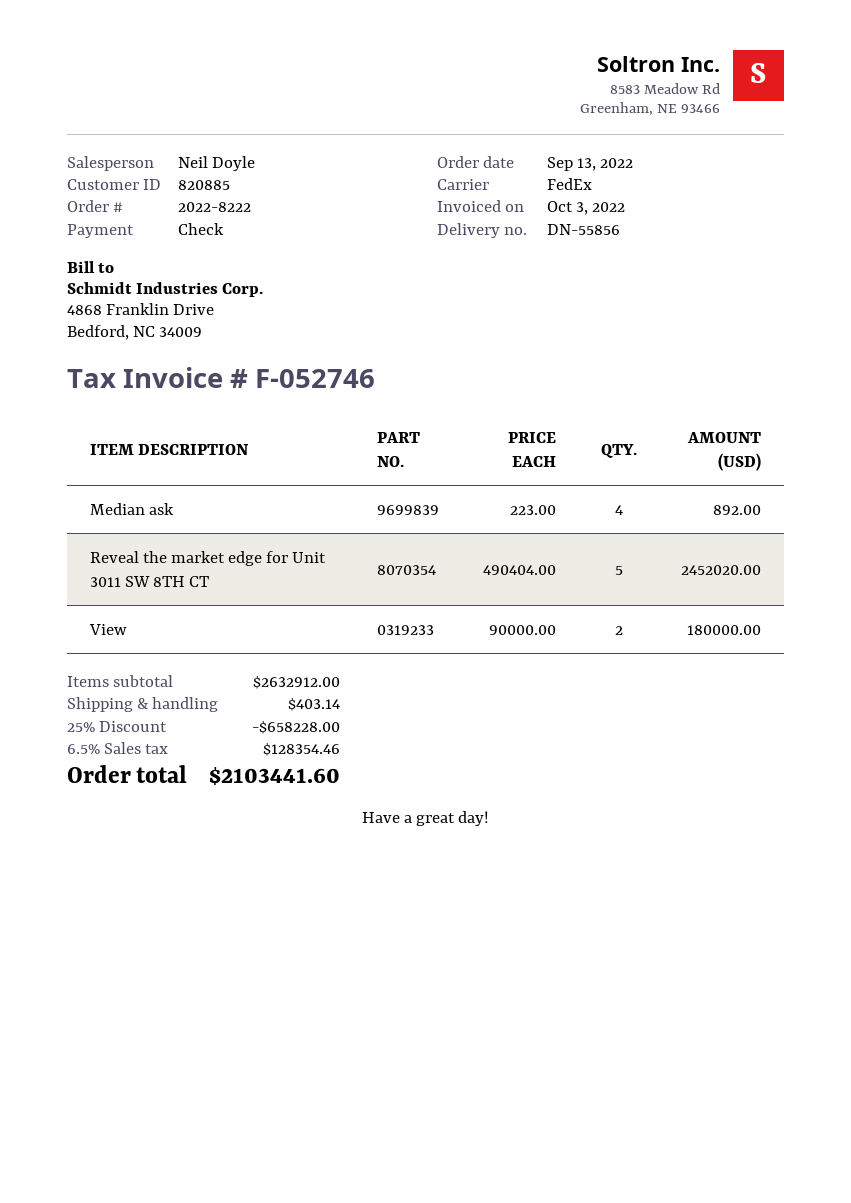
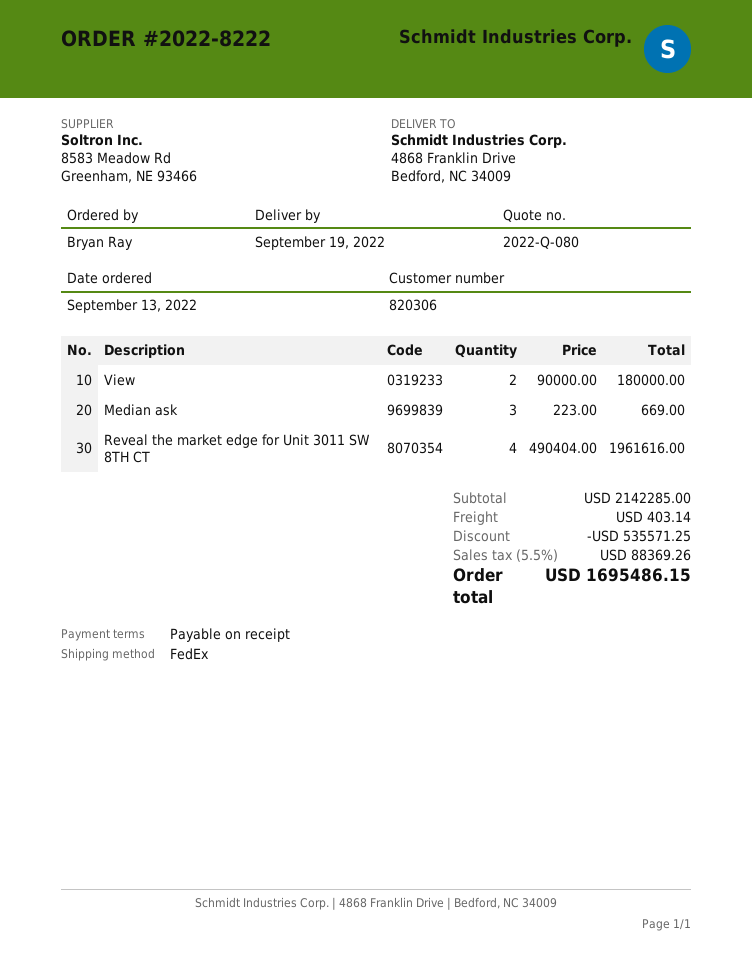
customer number: 820885 -> 820306
Median ask: 4 x 223.00 = 892.00 -> 3 x 223.00 = 669.00
Reveal the market edge for Unit 3011 SW 8TH CT: 5 x 490404.00 = 2452020.00 -> 4 x 490404.00 = 1961616.00
subtotal: 2632912.00 -> 2142285.00
discount: 658228.00 -> 535571.25
tax: 6.5% = 128354.46 -> 5.5% = 88369.26
total: 2103441.60 -> 1695486.15

